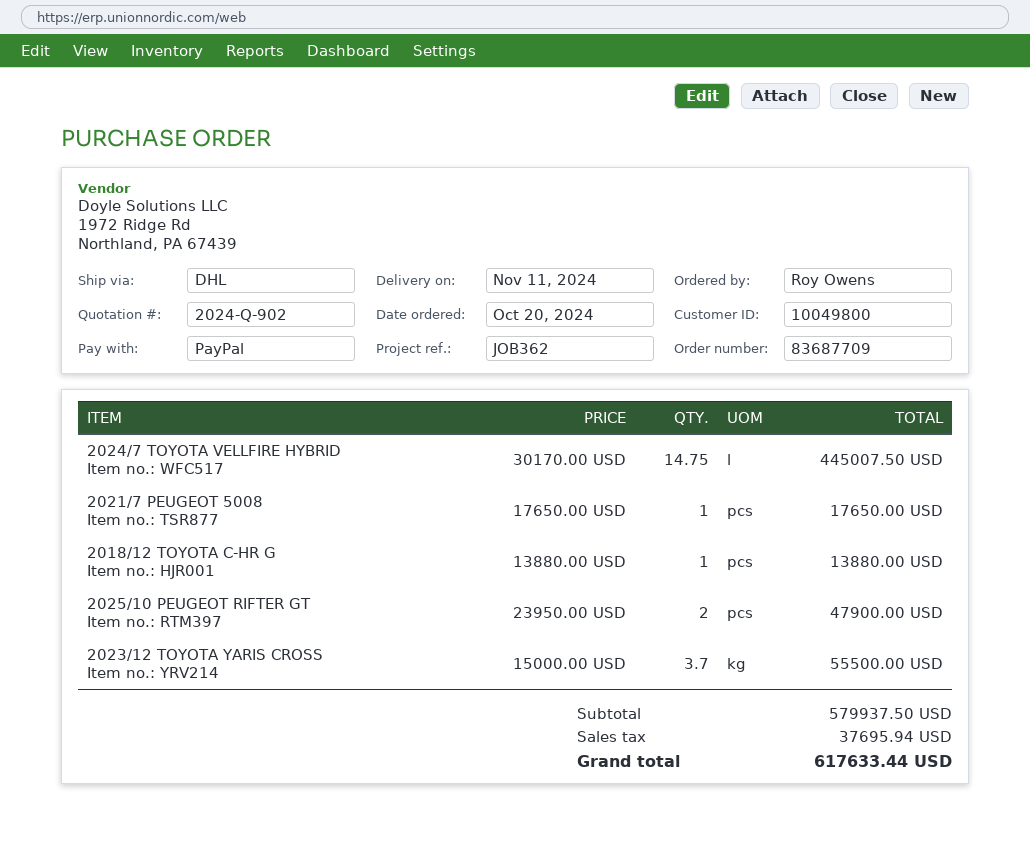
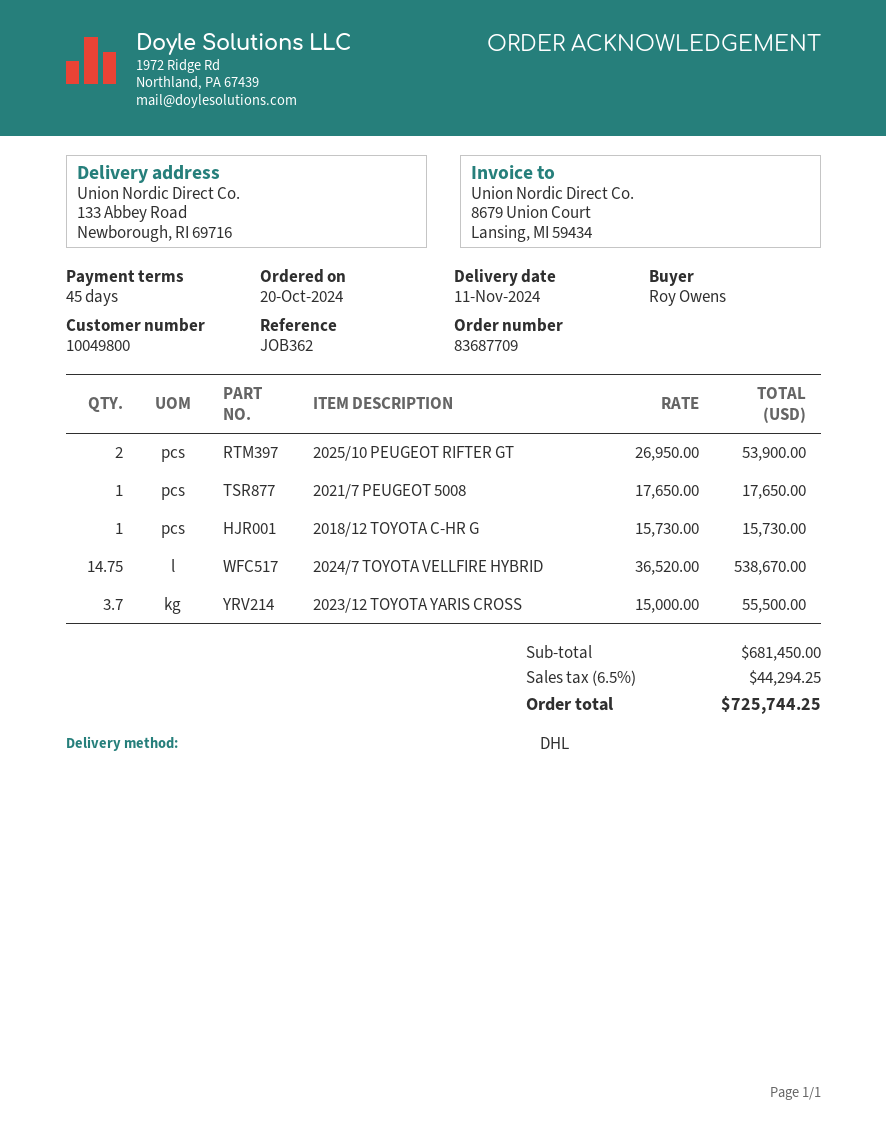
2024/7 TOYOTA VELLFIRE HYBRID: 14.75 x 30170.00 = 445007.50 -> 14.75 x 36520.00 = 538670.00
2018/12 TOYOTA C-HR G: 1 x 13880.00 = 13880.00 -> 1 x 15730.00 = 15730.00
2025/10 PEUGEOT RIFTER GT: 2 x 23950.00 = 47900.00 -> 2 x 26950.00 = 53900.00
subtotal: 579937.50 -> 681450.00
tax: 37695.94 -> 44294.25
total: 617633.44 -> 725744.25

